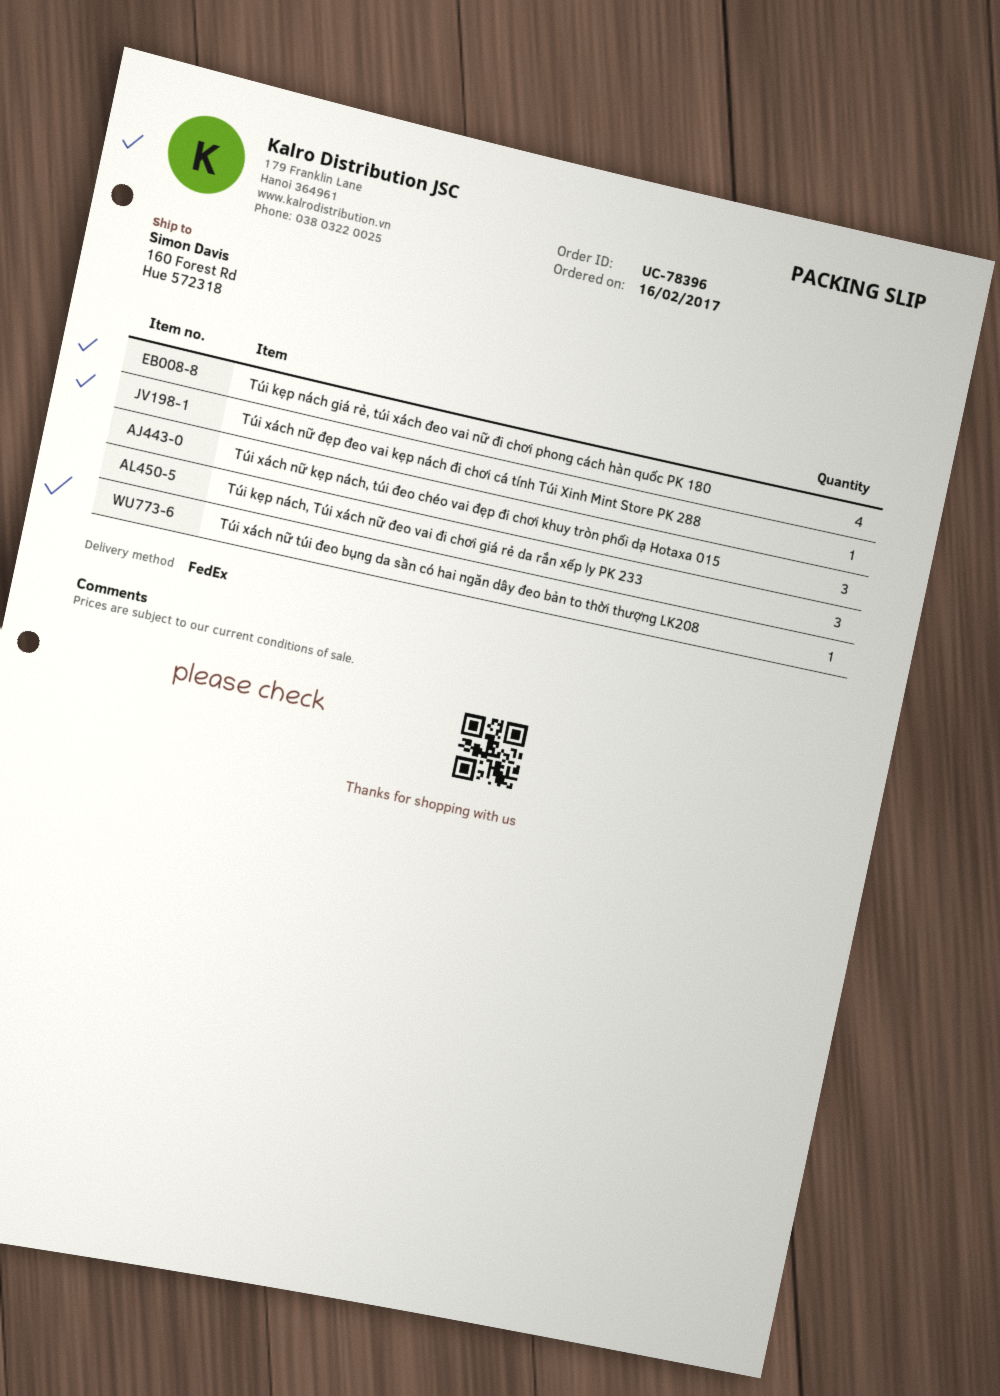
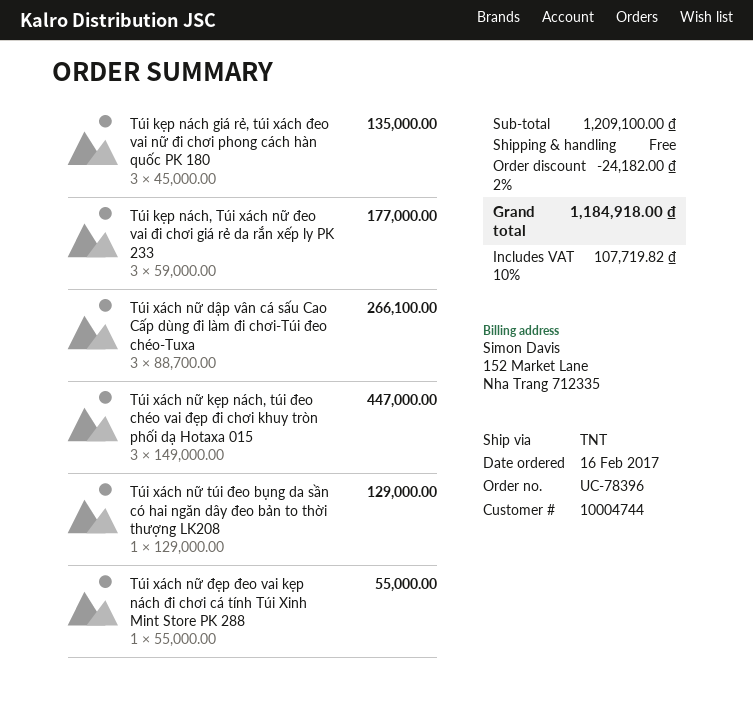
shipping method: FedEx -> TNT
Túi kẹp nách giá rẻ, túi xách đeo vai nữ đi chơi phong cách hàn quốc PK 180: 4 -> 3
Túi xách nữ dập vân cá sấu Cao Cấp dùng đi làm đi chơi-Túi đeo chéo-Tuxa: none -> 3

